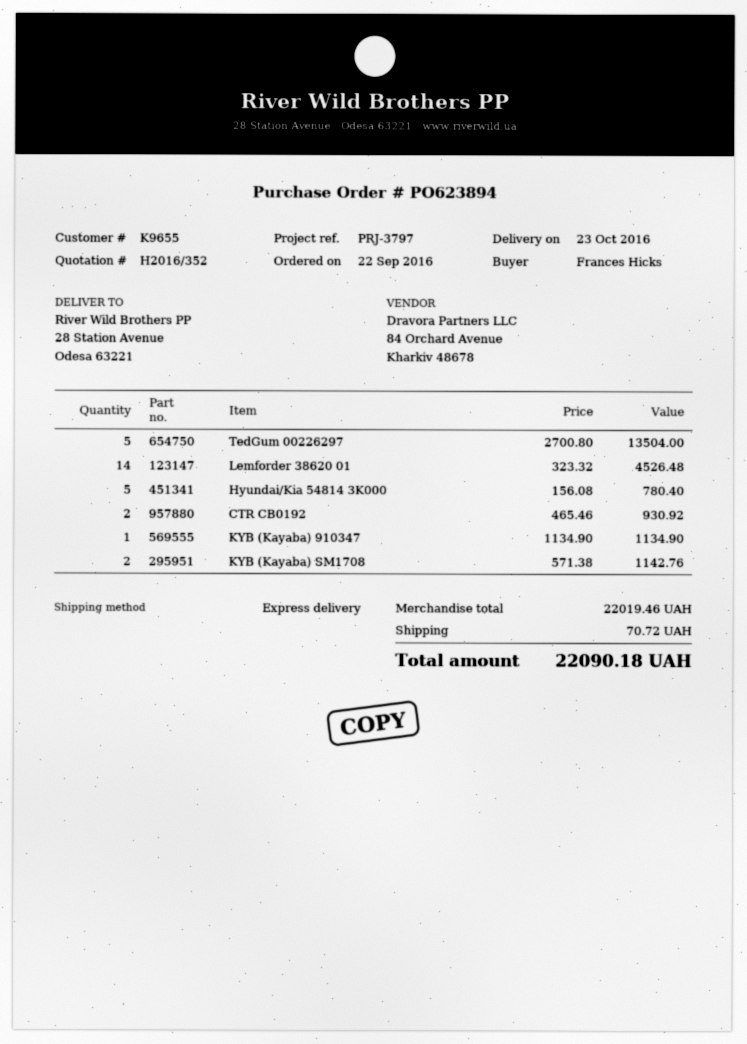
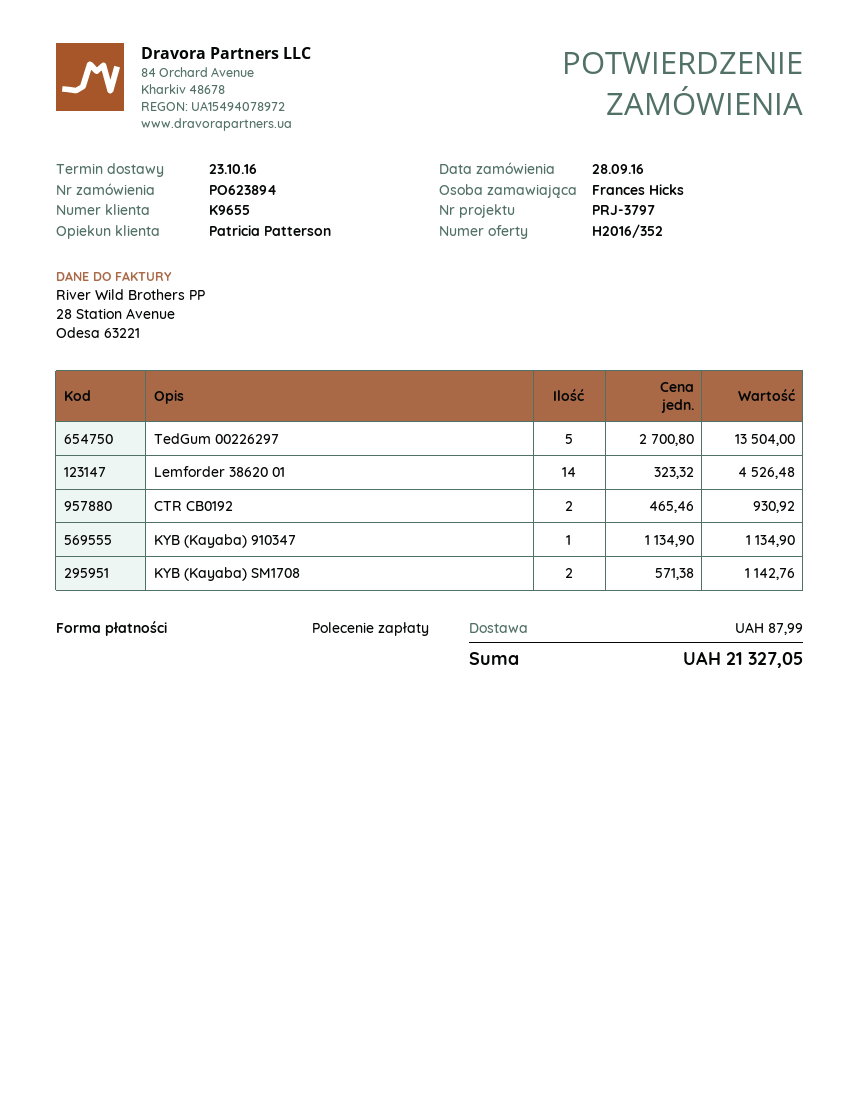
order date: 2016-09-22 -> 2016-09-28
Hyundai/Kia 54814 3K000: 5 x 156.08 = 780.40 -> none
shipping: 70.72 -> 87.99
total: 22090.18 -> 21327.05

